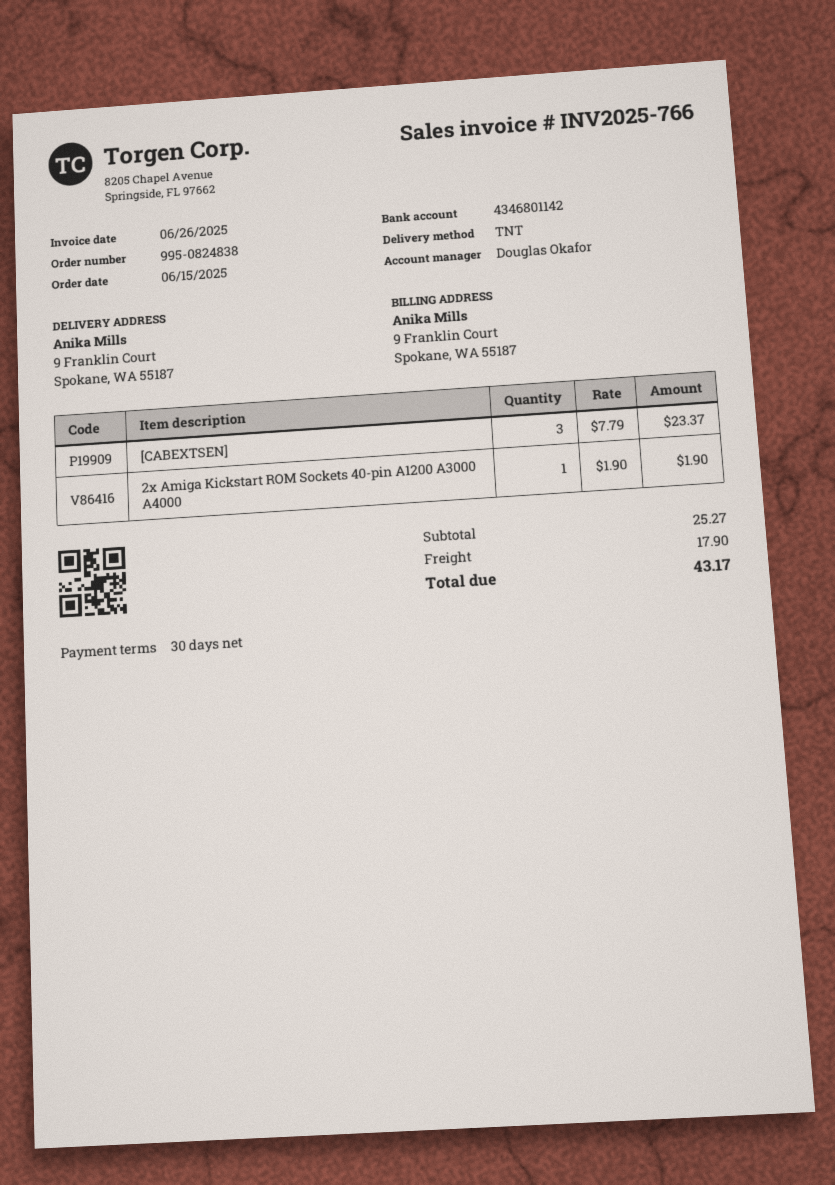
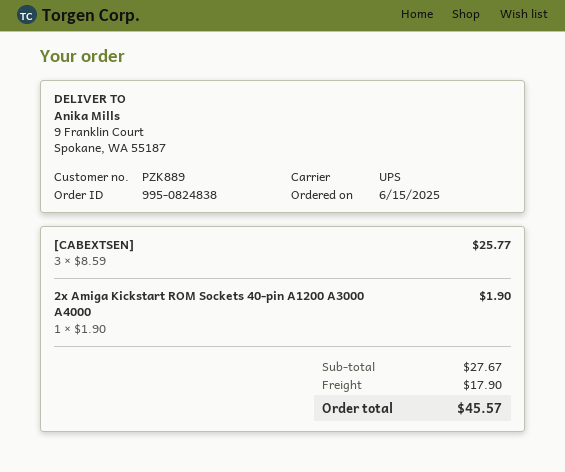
shipping method: TNT -> UPS
[CABEXTSEN]: 3 x 7.79 = 23.37 -> 3 x 8.59 = 25.77
subtotal: 25.27 -> 27.67
total: 43.17 -> 45.57

